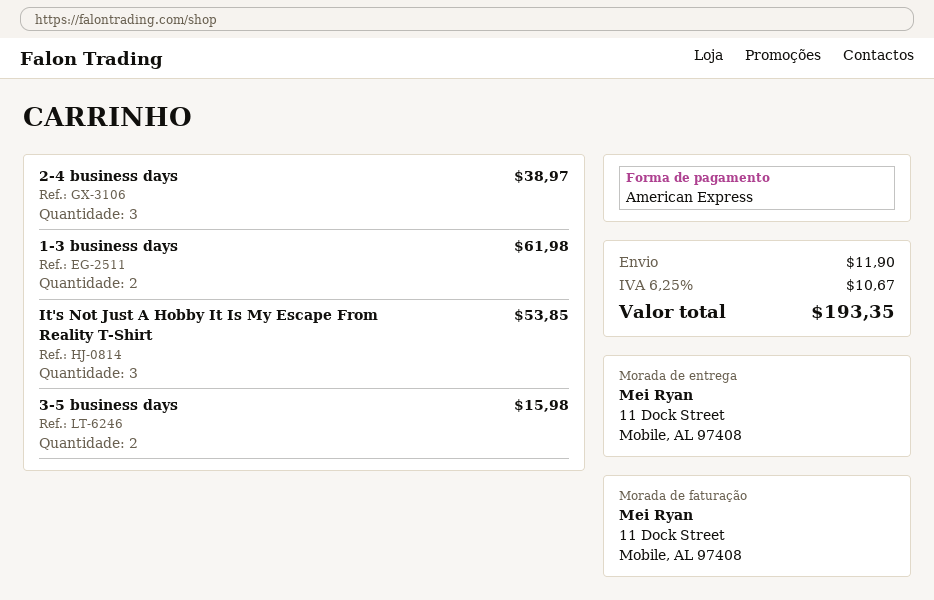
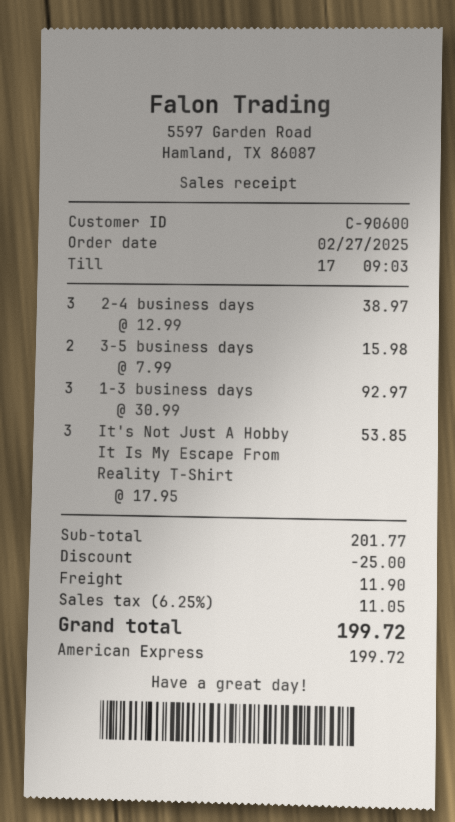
1-3 business days: 2 for 61.98 -> 3 for 92.97
discount: none -> 25.00
tax: 6.25% = 10.67 -> 6.25% = 11.05
total: 193.35 -> 199.72

